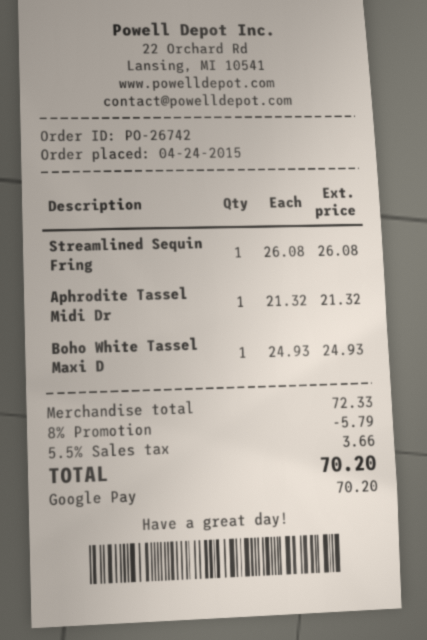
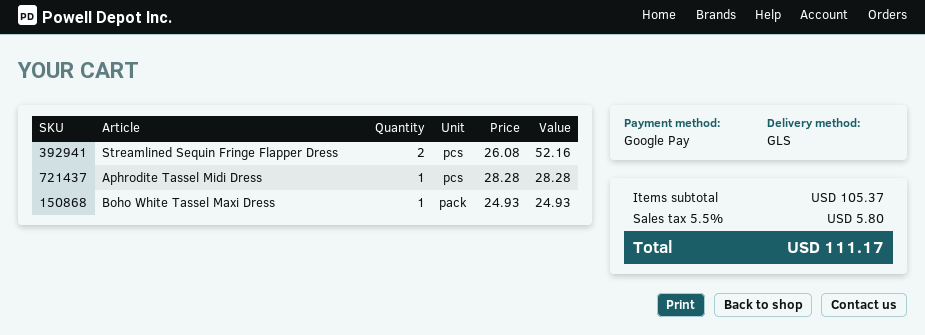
Streamlined Sequin Fring: 1 x 26.08 = 26.08 -> 2 x 26.08 = 52.16
Aphrodite Tassel Midi Dr: 1 x 21.32 = 21.32 -> 1 x 28.28 = 28.28
subtotal: 72.33 -> 105.37
discount: 8% = 5.79 -> none
tax: 5.5% = 3.66 -> 5.5% = 5.80
total: 70.20 -> 111.17

